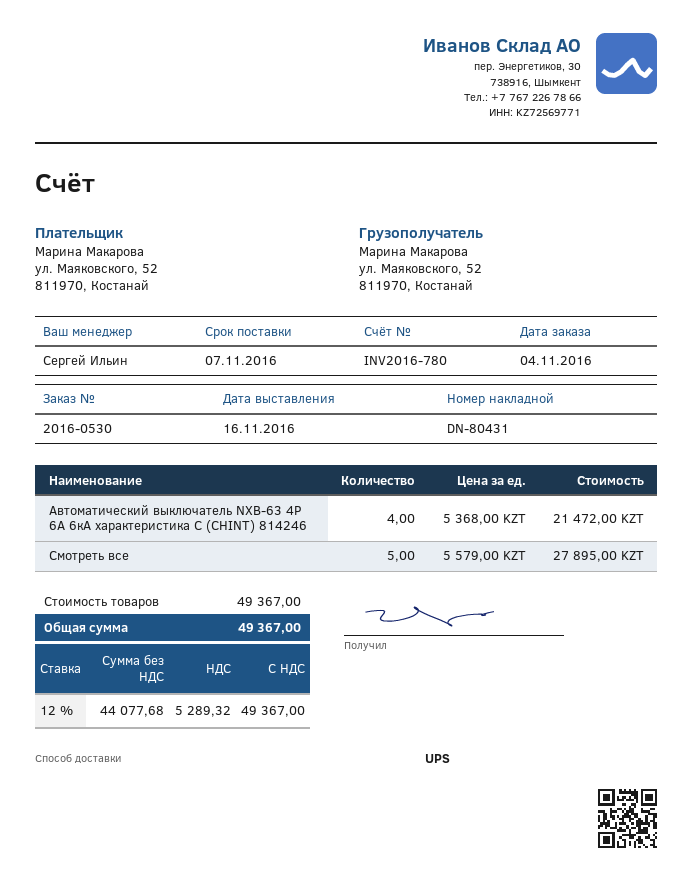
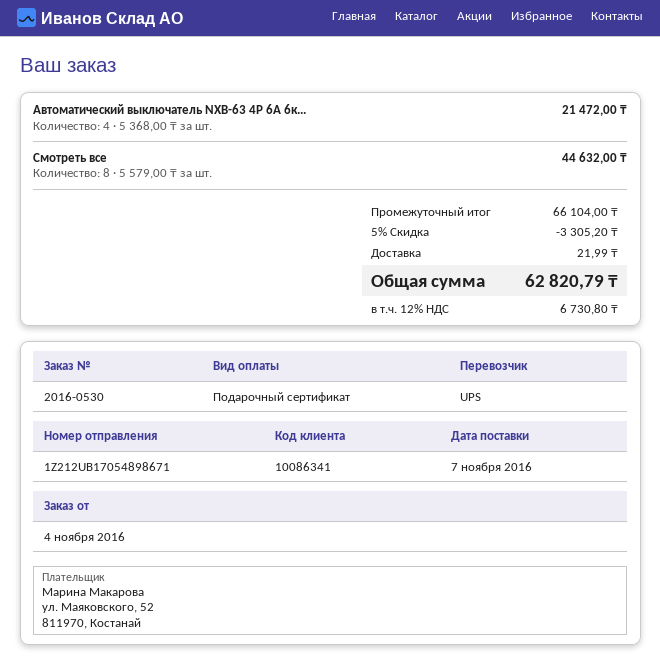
Смотреть все: 5 x 5579.00 = 27895.00 -> 8 x 5579.00 = 44632.00
subtotal: 49367.00 -> 66104.00
discount: none -> 5% = 3305.20
shipping: none -> 21.99
tax: 12% = 5289.32 -> 12% = 6730.80
total: 49367.00 -> 62820.79

